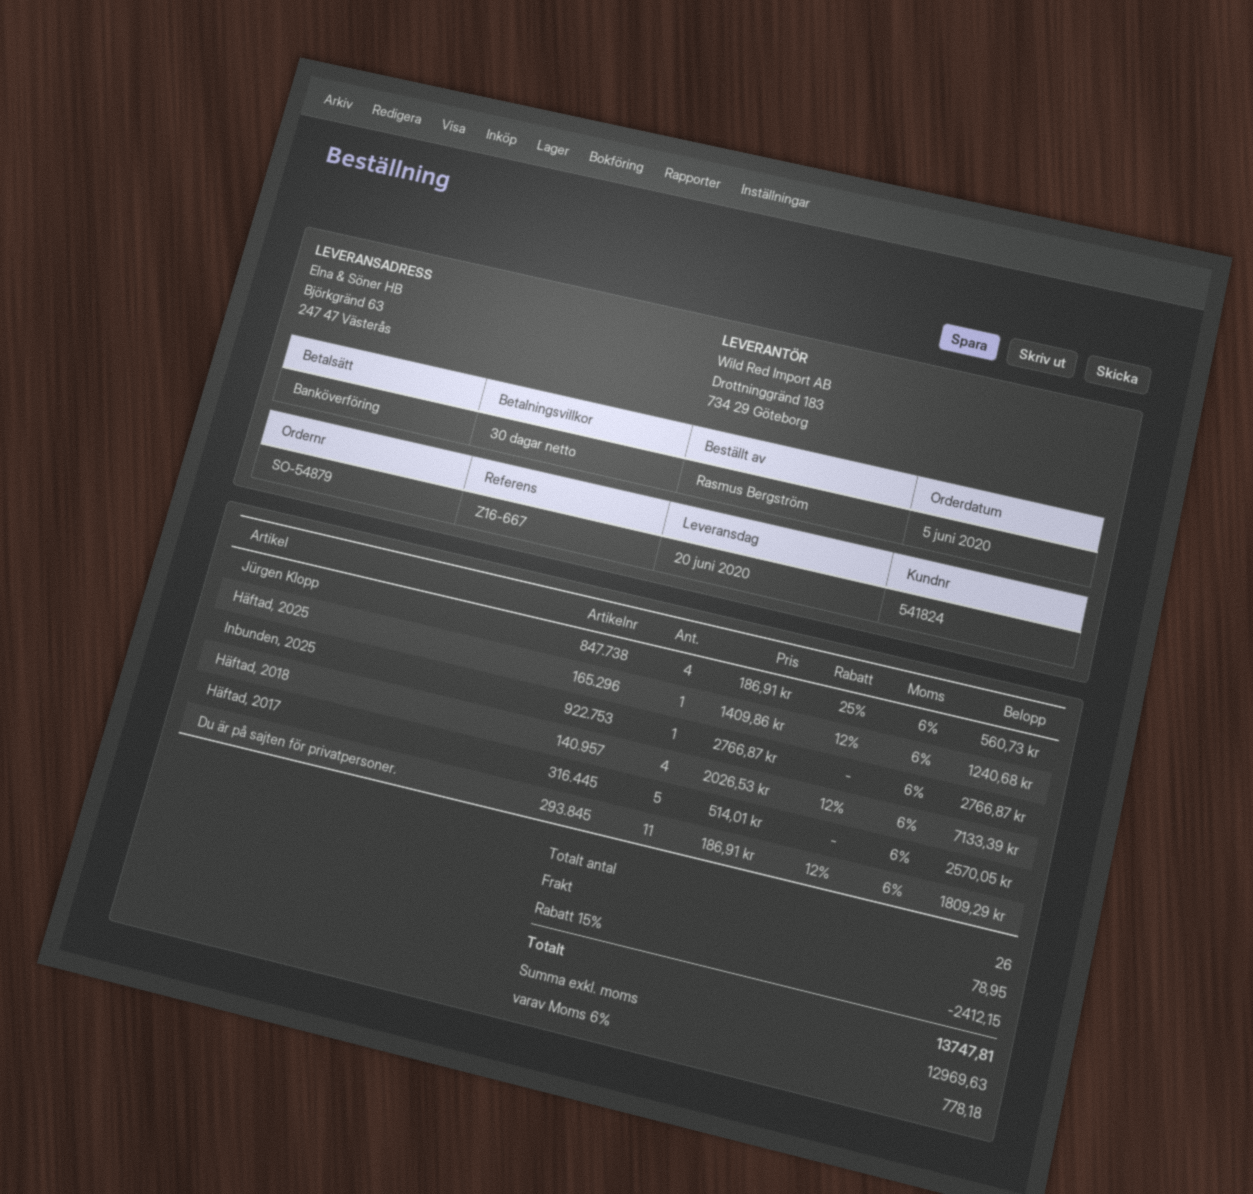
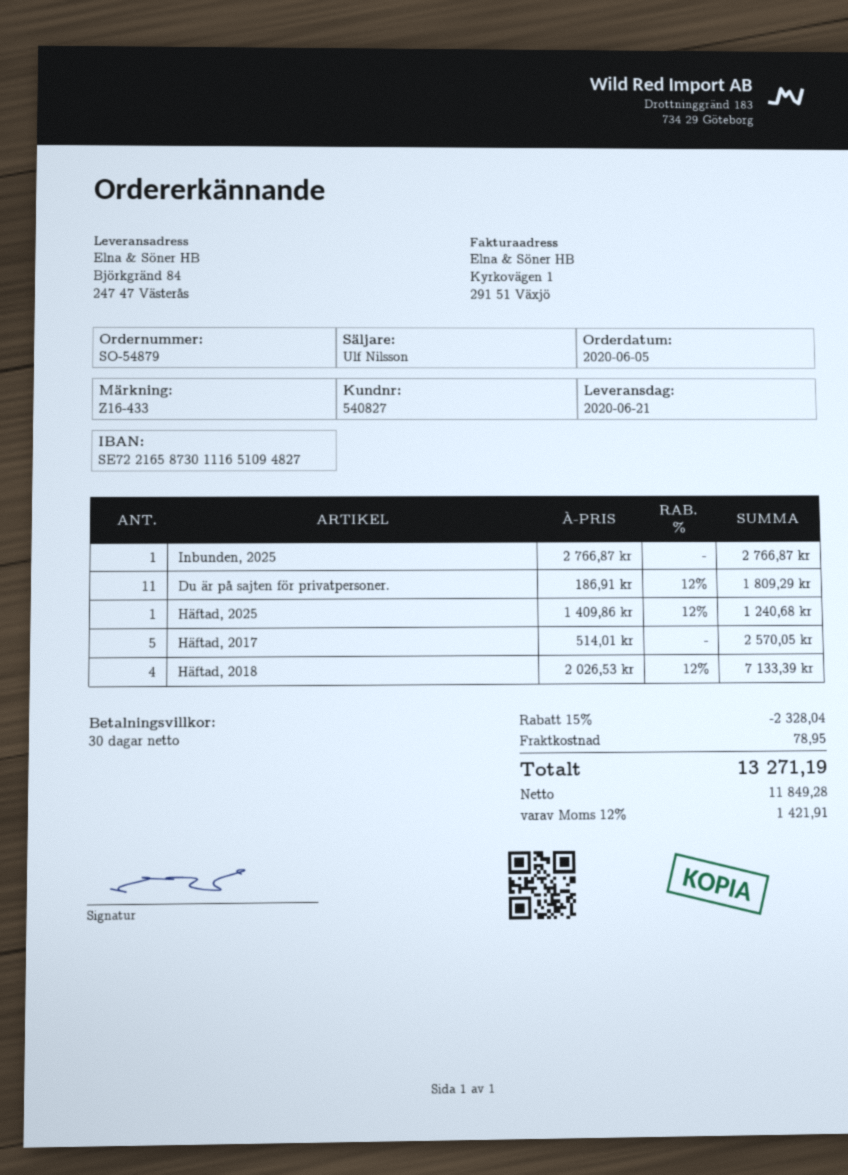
delivery date: 2020-06-20 -> 2020-06-21
customer number: 541824 -> 540827
reference: Z16-667 -> Z16-433
ship to: Björkgränd 63, 247 47 Västerås -> Björkgränd 84, 247 47 Västerås
Jürgen Klopp: 4 x 186.91 - 25% = 560.73 -> none
discount: 15% = 2412.15 -> 15% = 2328.04
net: 12969.63 -> 11849.28
tax: 6% = 778.18 -> 12% = 1421.91
total: 13747.81 -> 13271.19

